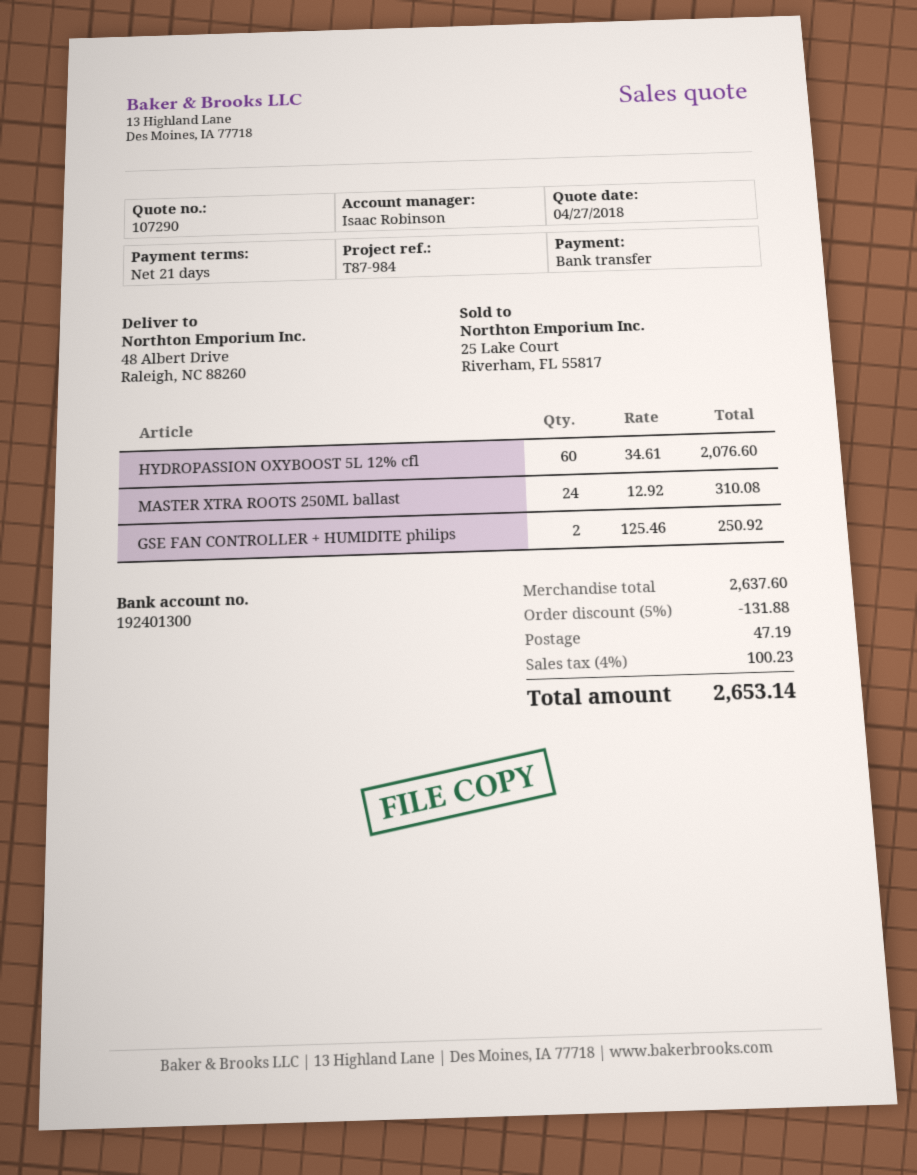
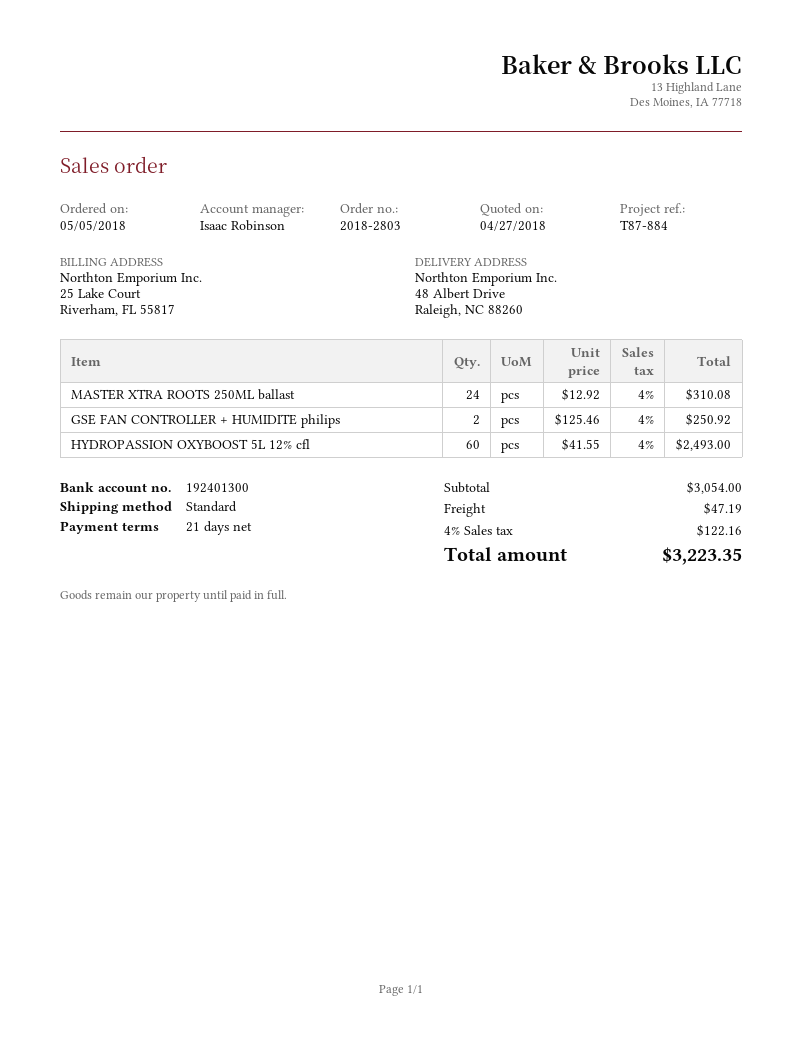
reference: T87-984 -> T87-884
HYDROPASSION OXYBOOST 5L 12% cfl: 60 x 34.61 = 2076.60 -> 60 x 41.55 = 2493.00
subtotal: 2637.60 -> 3054.00
discount: 5% = 131.88 -> none
tax: 4% = 100.23 -> 4% = 122.16
total: 2653.14 -> 3223.35

